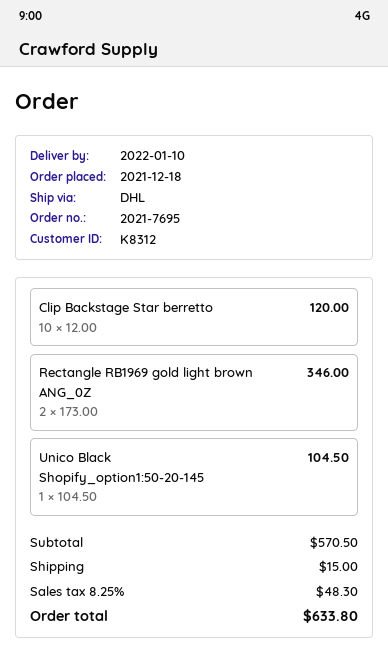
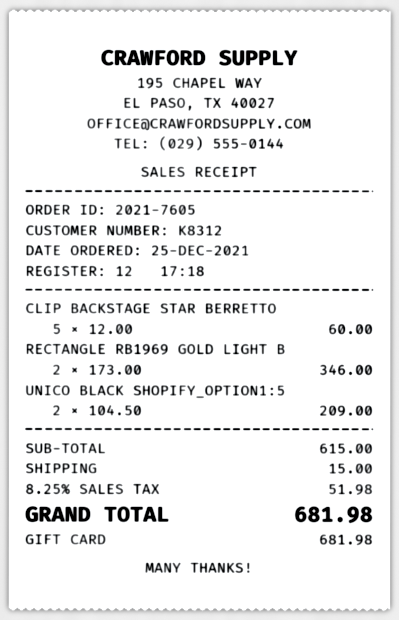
order number: 2021-7695 -> 2021-7605
order date: 2021-12-18 -> 2021-12-25
Clip Backstage Star berretto: 10 x 12.00 = 120.00 -> 5 x 12.00 = 60.00
Unico Black Shopify_option1:50-20-145: 1 x 104.50 = 104.50 -> 2 x 104.50 = 209.00
subtotal: 570.50 -> 615.00
tax: 8.25% = 48.30 -> 8.25% = 51.98
total: 633.80 -> 681.98

